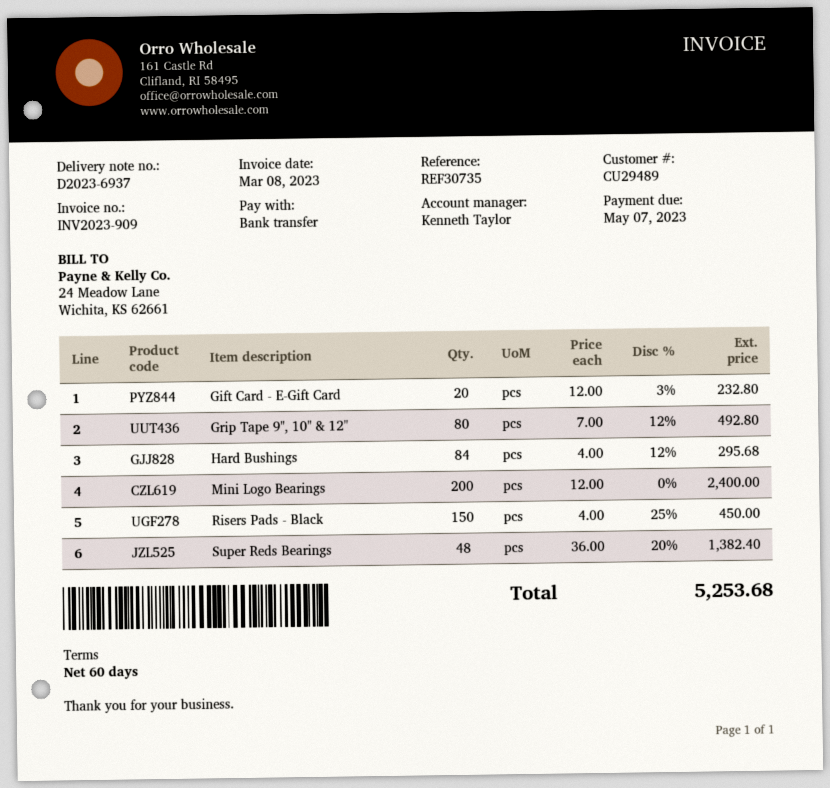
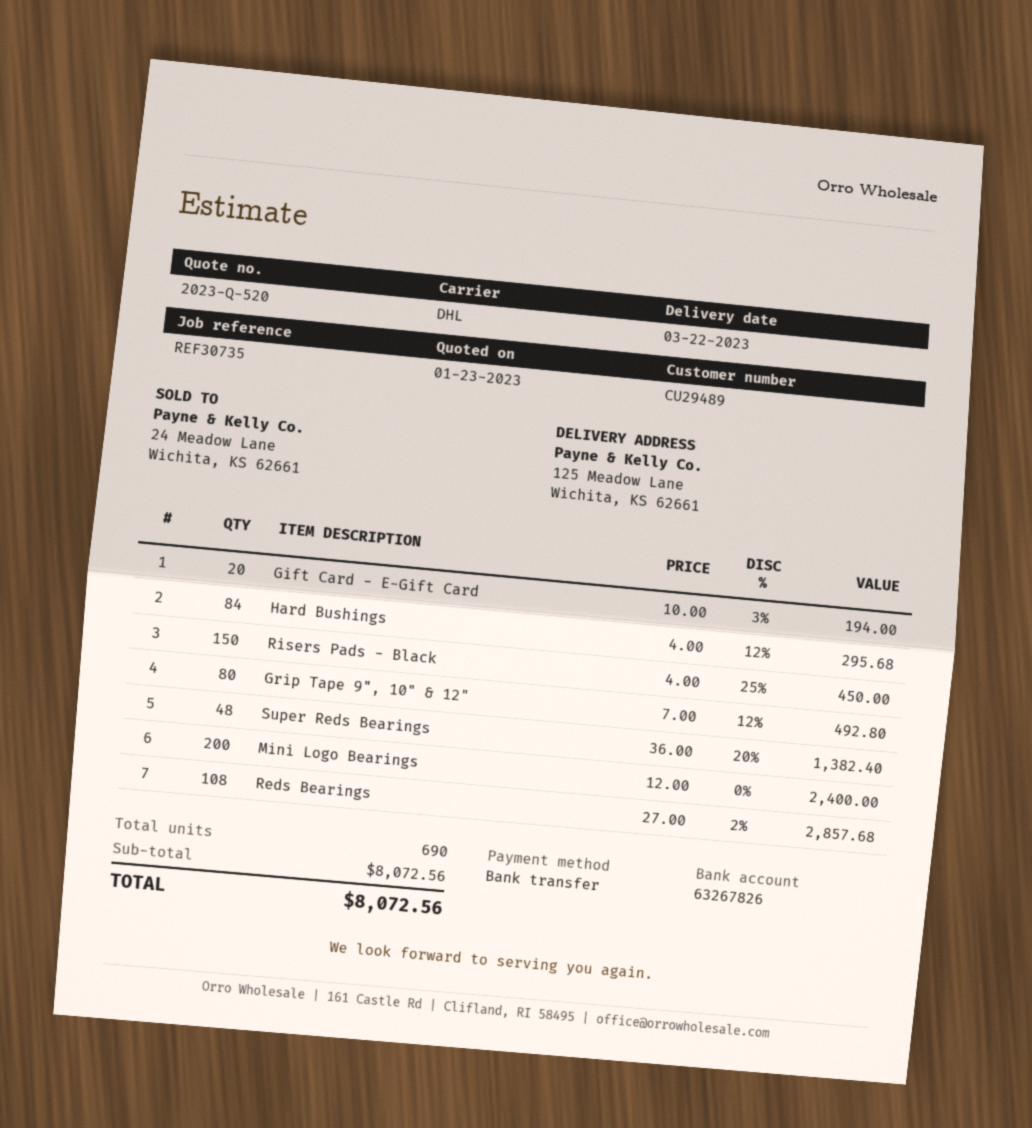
Gift Card - E-Gift Card: 20 x 12.00 - 3% = 232.80 -> 20 x 10.00 - 3% = 194.00
Reds Bearings: none -> 108 x 27.00 - 2% = 2857.68
total: 5253.68 -> 8072.56

